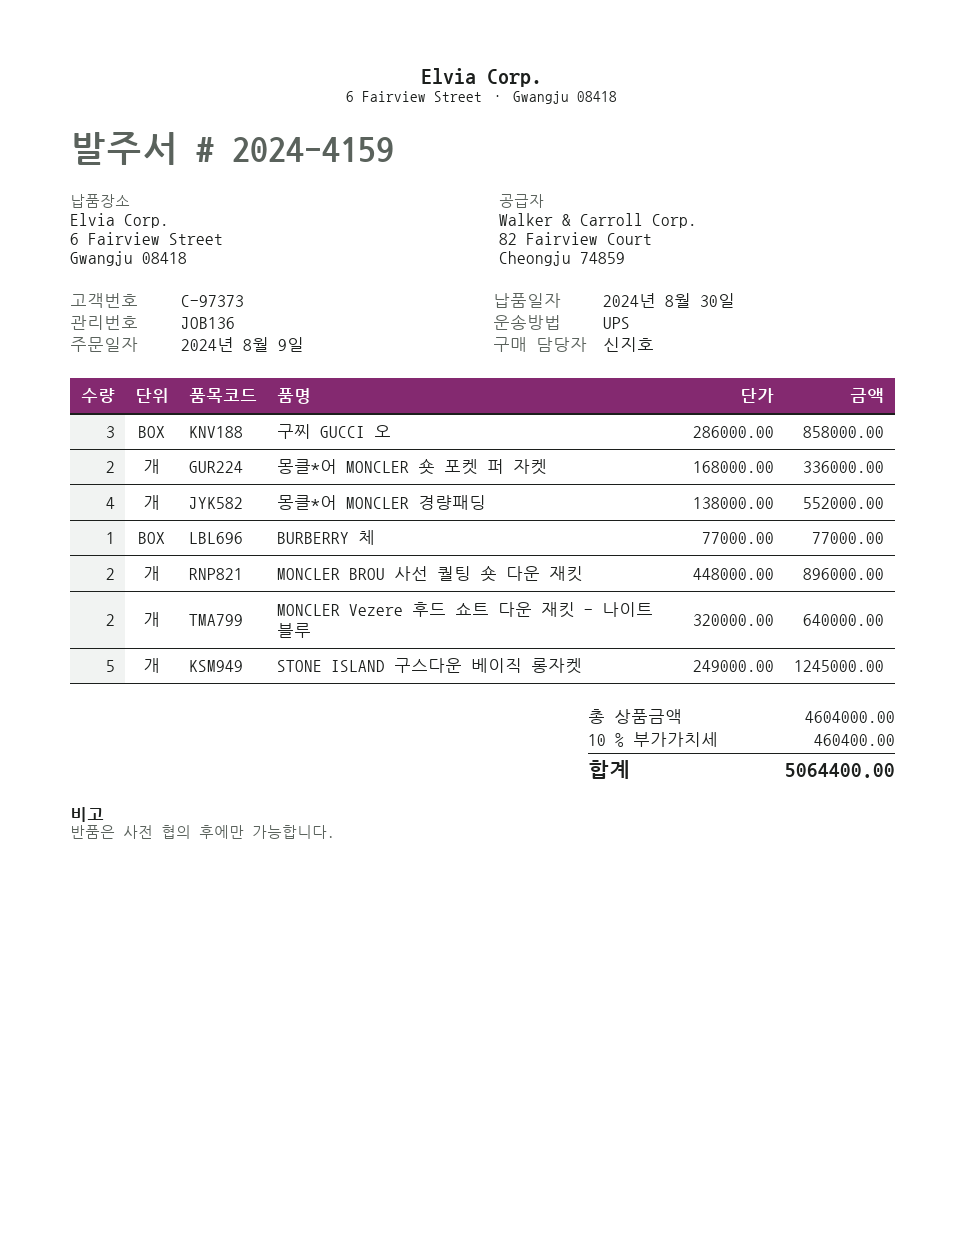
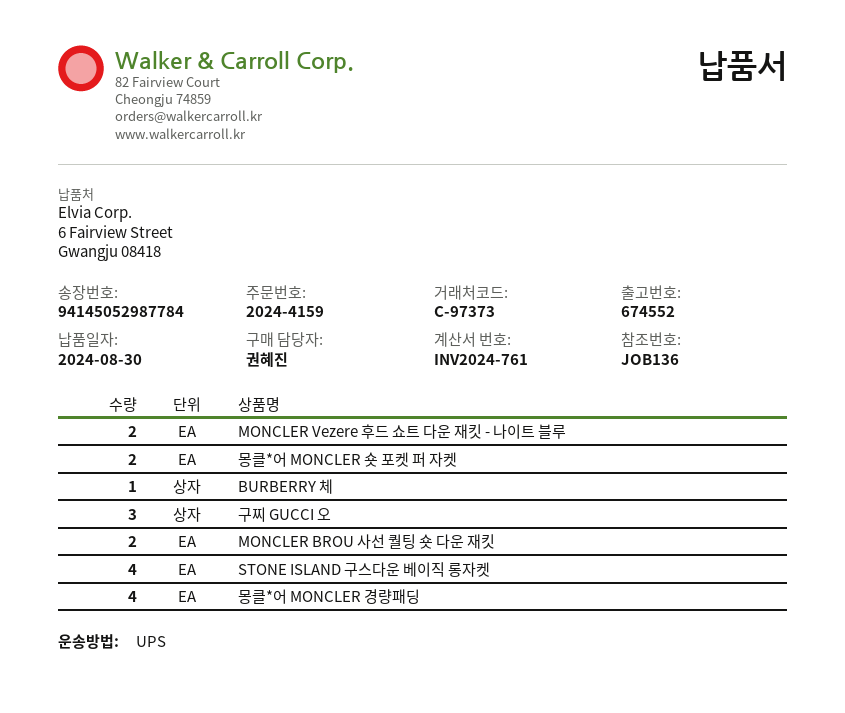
ordered by: 신지호 -> 권혜진
STONE ISLAND 구스다운 베이직 롱자켓: 5 -> 4

